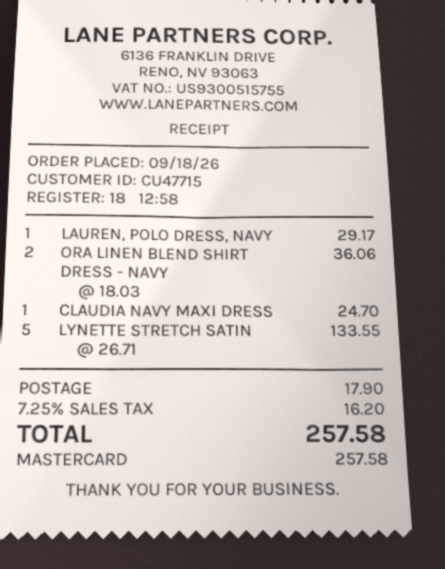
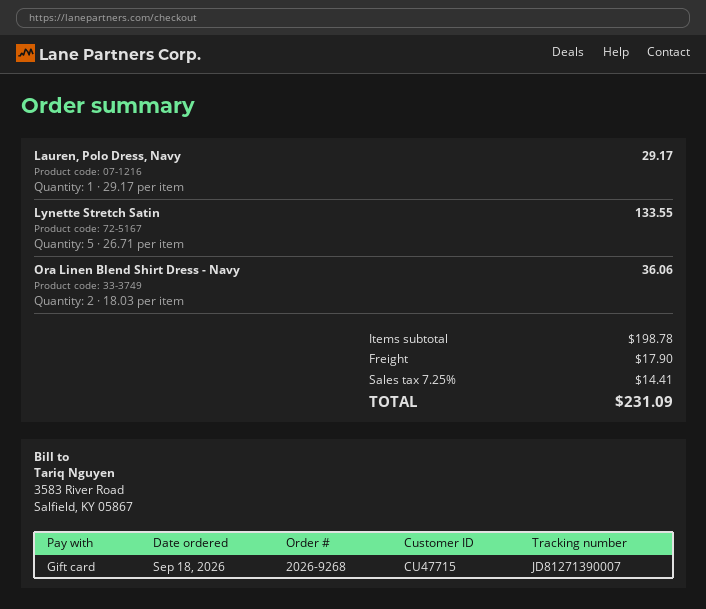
payment method: Mastercard -> gift card
CLAUDIA NAVY MAXI DRESS: 1 x 24.70 = 24.70 -> none
tax: 7.25% = 16.20 -> 7.25% = 14.41
total: 257.58 -> 231.09

